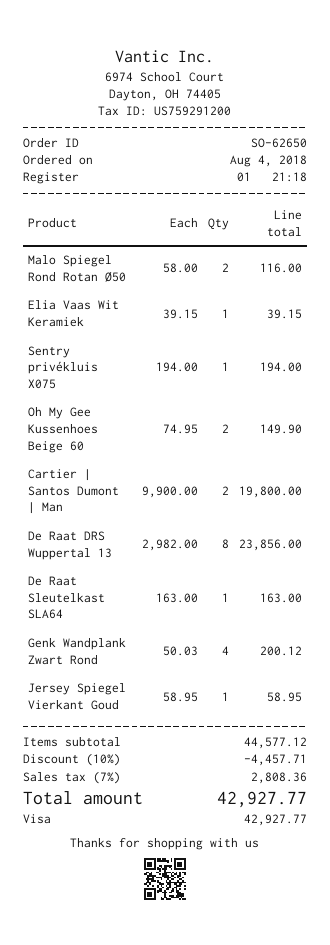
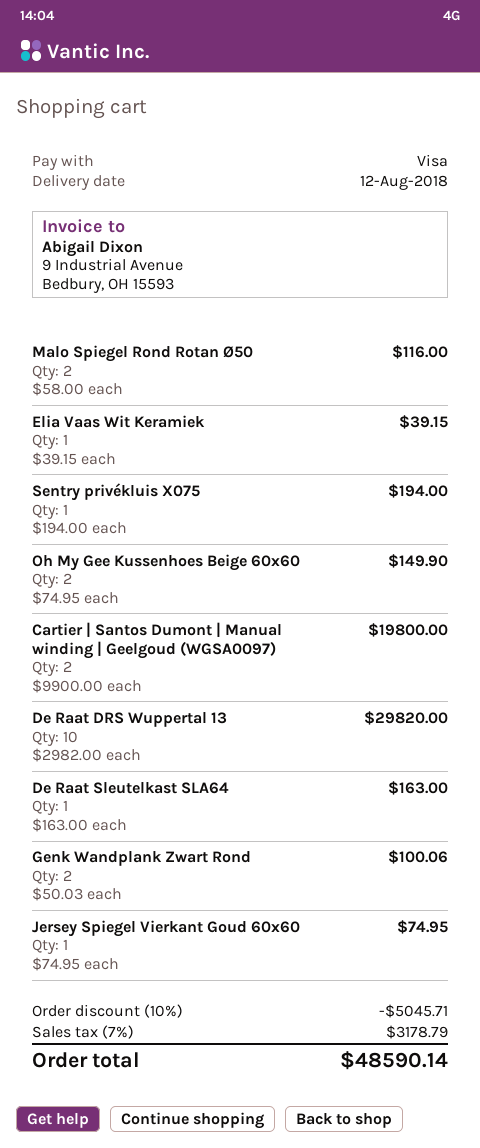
De Raat DRS Wuppertal 13: 8 x 2982.00 = 23856.00 -> 10 x 2982.00 = 29820.00
Genk Wandplank Zwart Rond: 4 x 50.03 = 200.12 -> 2 x 50.03 = 100.06
Jersey Spiegel Vierkant Goud: 1 x 58.95 = 58.95 -> 1 x 74.95 = 74.95
discount: 10% = 4457.71 -> 10% = 5045.71
tax: 7% = 2808.36 -> 7% = 3178.79
total: 42927.77 -> 48590.14

